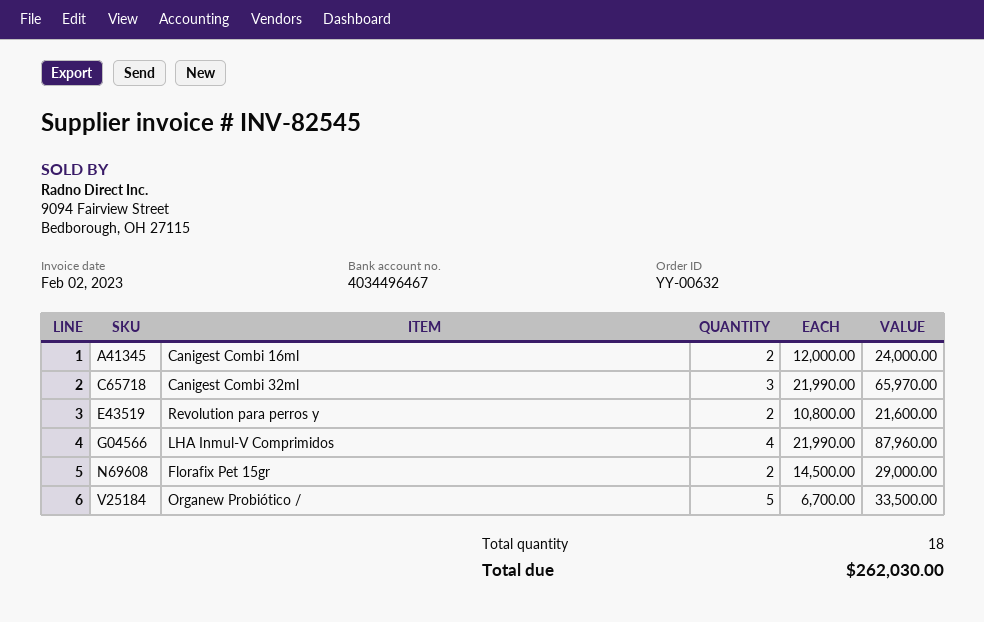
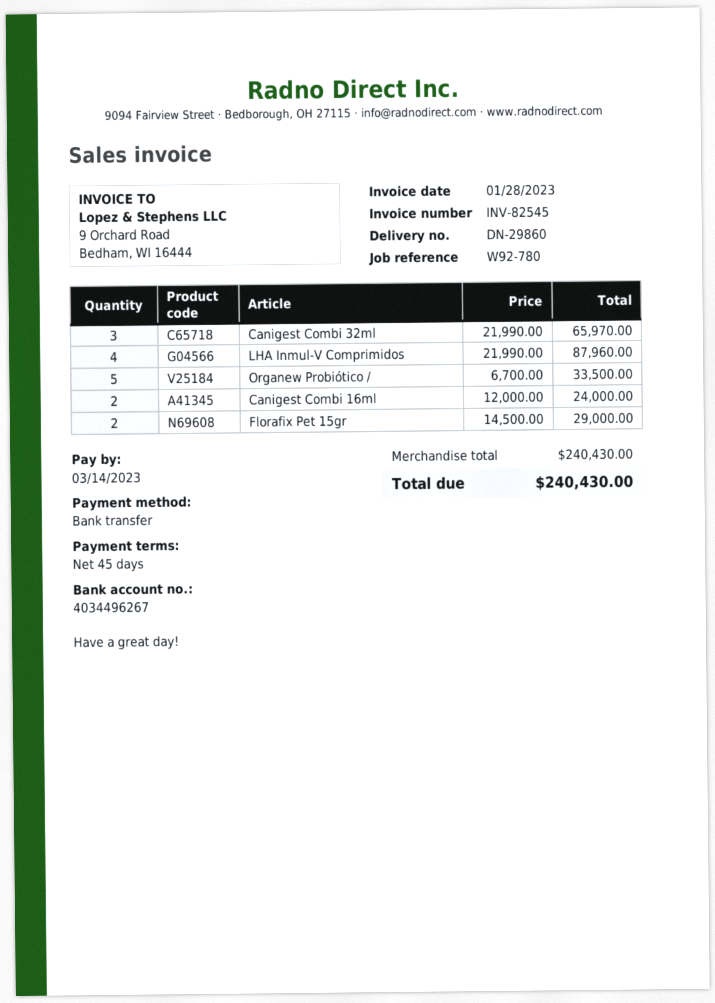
invoice date: 2023-02-02 -> 2023-01-28
bank account: 4034496467 -> 4034496267
Revolution para perros y: 2 x 10800.00 = 21600.00 -> none
total: 262030.00 -> 240430.00

